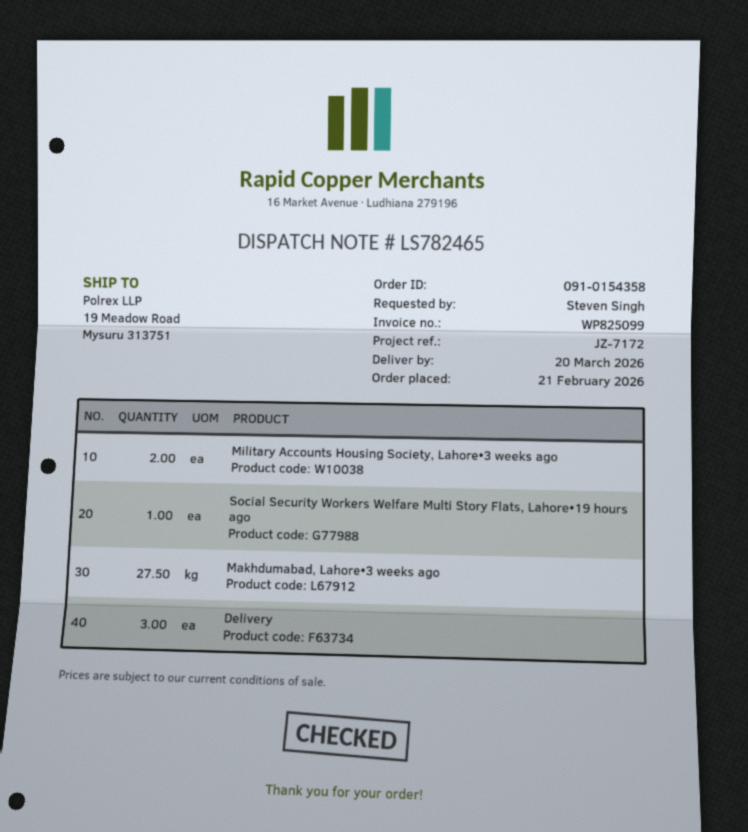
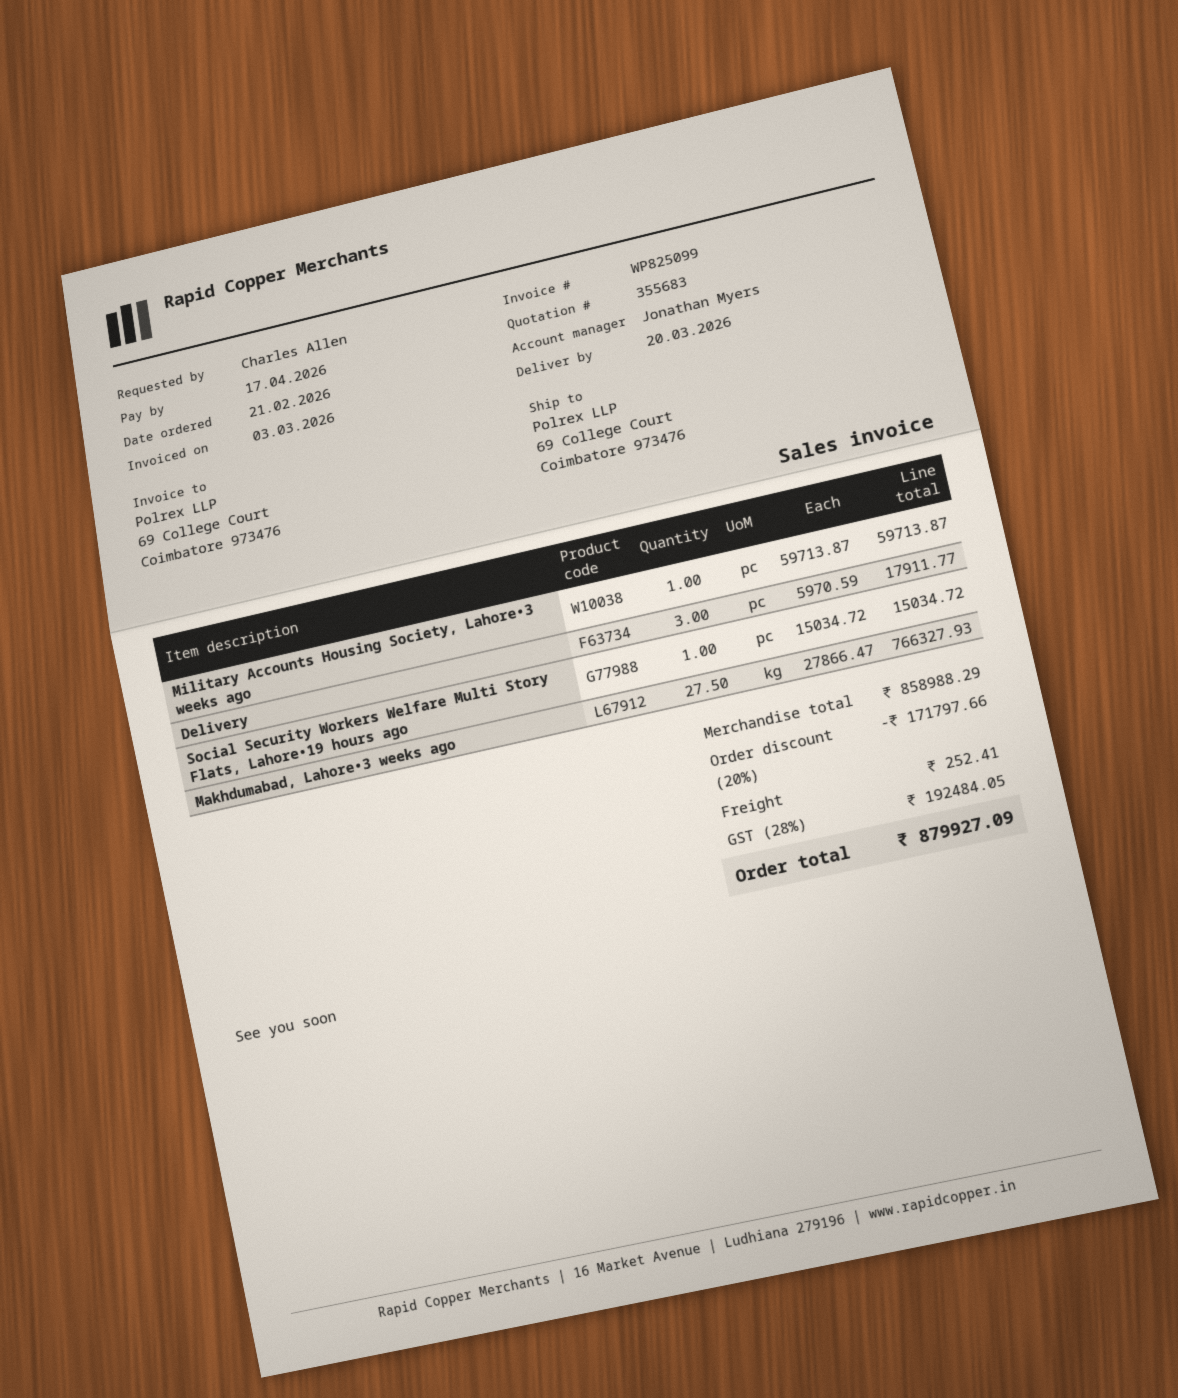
ordered by: Steven Singh -> Charles Allen
ship to: 19 Meadow Road, Mysuru 313751 -> 69 College Court, Coimbatore 973476
Military Accounts Housing Society, Lahore•3 weeks ago: 2 -> 1

